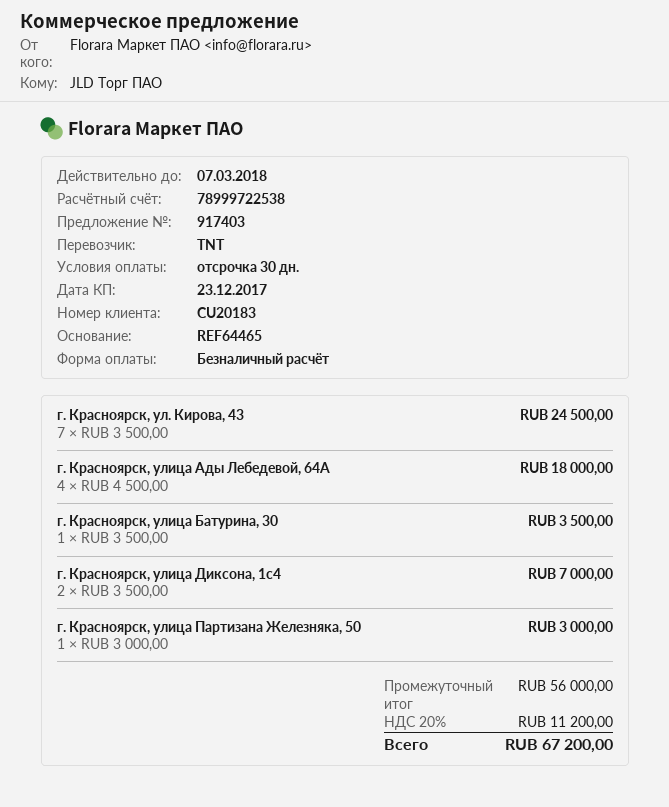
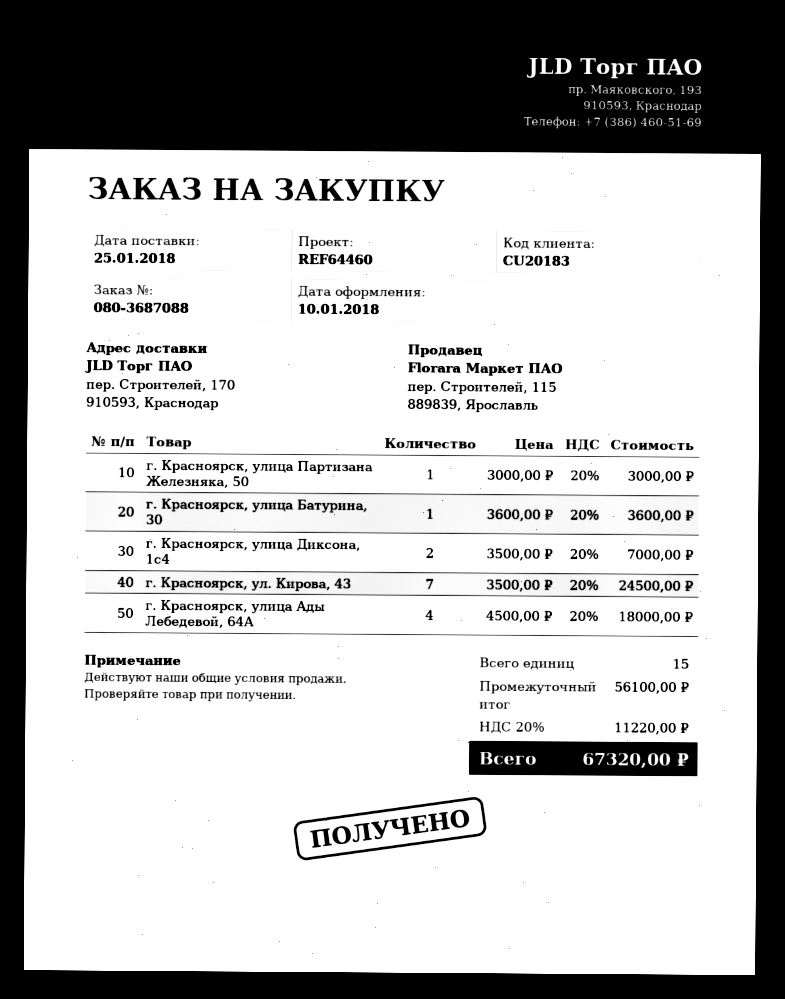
reference: REF64465 -> REF64460
г. Красноярск, улица Батурина, 30: 1 x 3500.00 = 3500.00 -> 1 x 3600.00 = 3600.00
subtotal: 56000.00 -> 56100.00
tax: 20% = 11200.00 -> 20% = 11220.00
total: 67200.00 -> 67320.00

